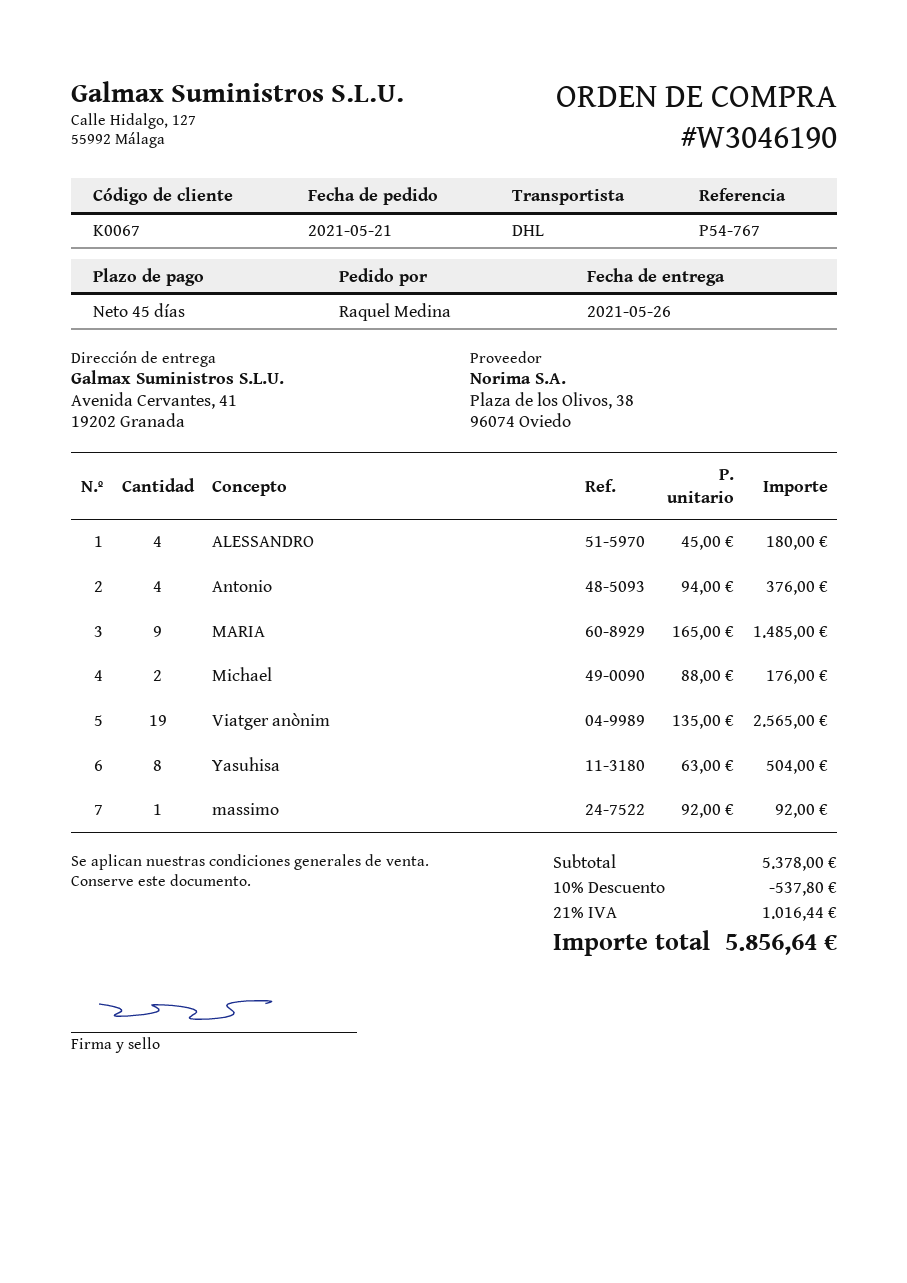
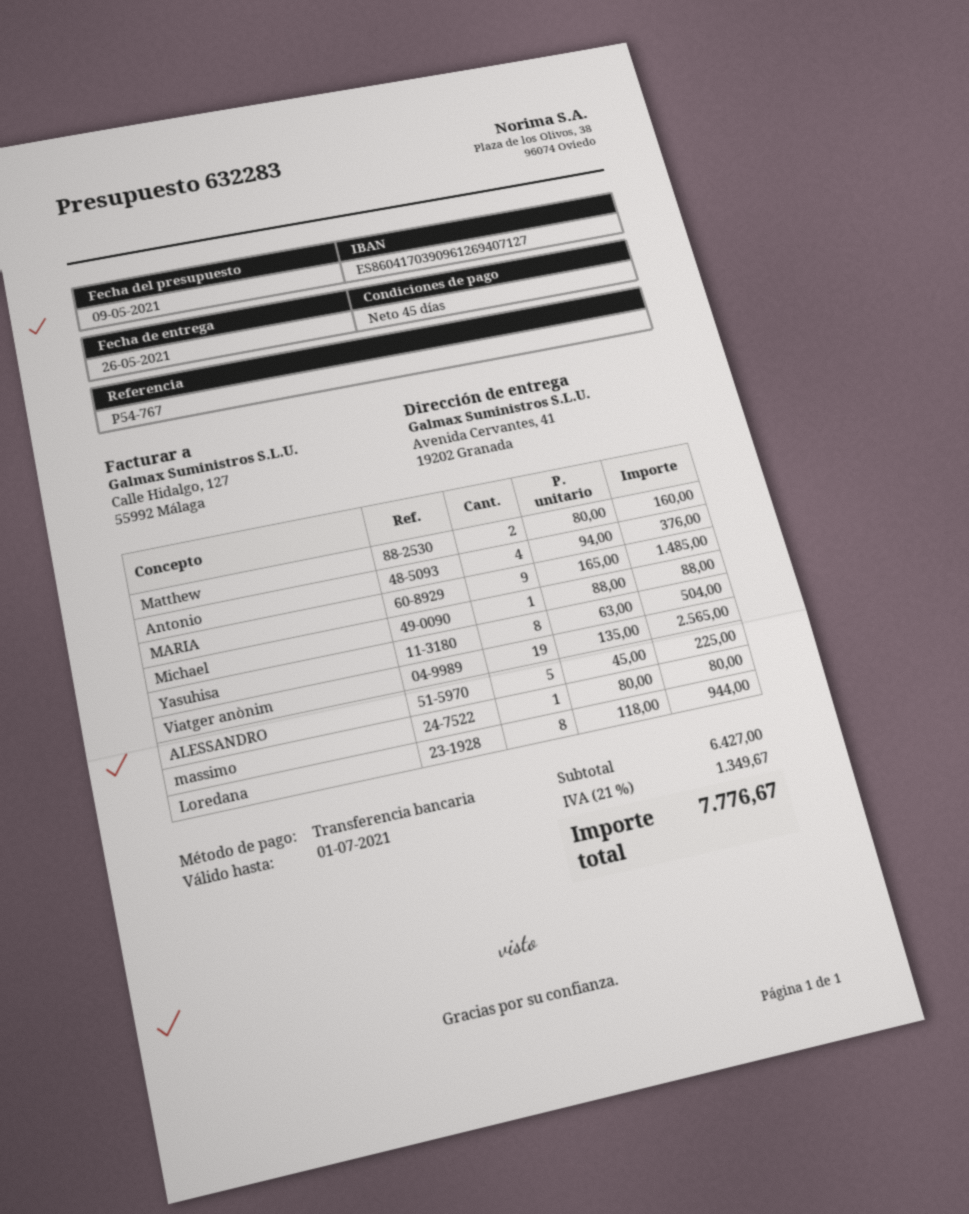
ALESSANDRO: 4 x 45.00 = 180.00 -> 5 x 45.00 = 225.00
Michael: 2 x 88.00 = 176.00 -> 1 x 88.00 = 88.00
massimo: 1 x 92.00 = 92.00 -> 1 x 80.00 = 80.00
Matthew: none -> 2 x 80.00 = 160.00
Loredana: none -> 8 x 118.00 = 944.00
subtotal: 5378.00 -> 6427.00
discount: 10% = 537.80 -> none
tax: 21% = 1016.44 -> 21% = 1349.67
total: 5856.64 -> 7776.67

